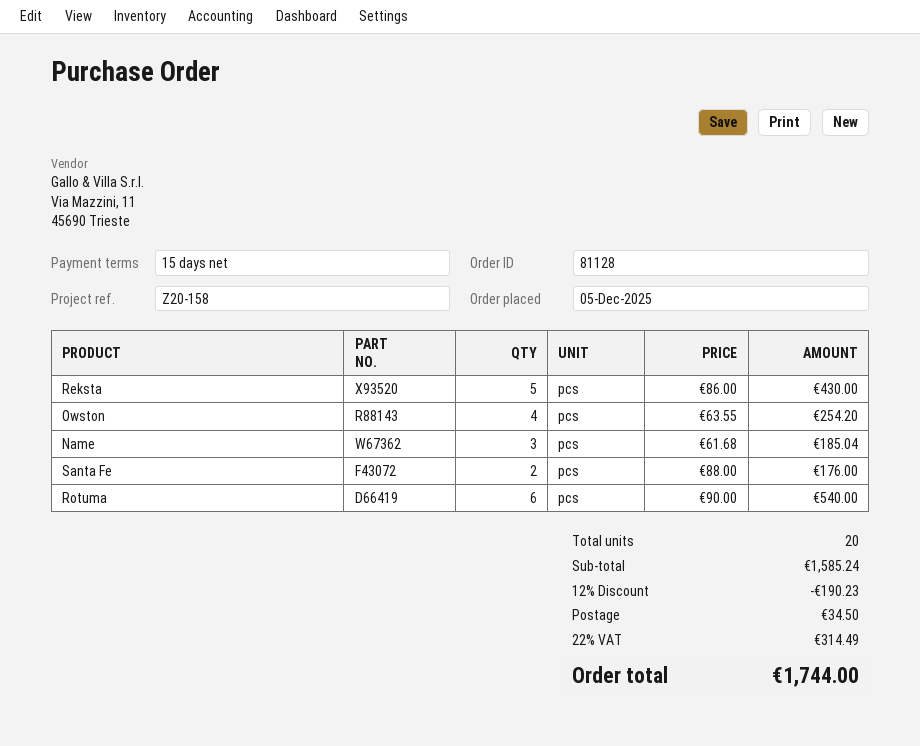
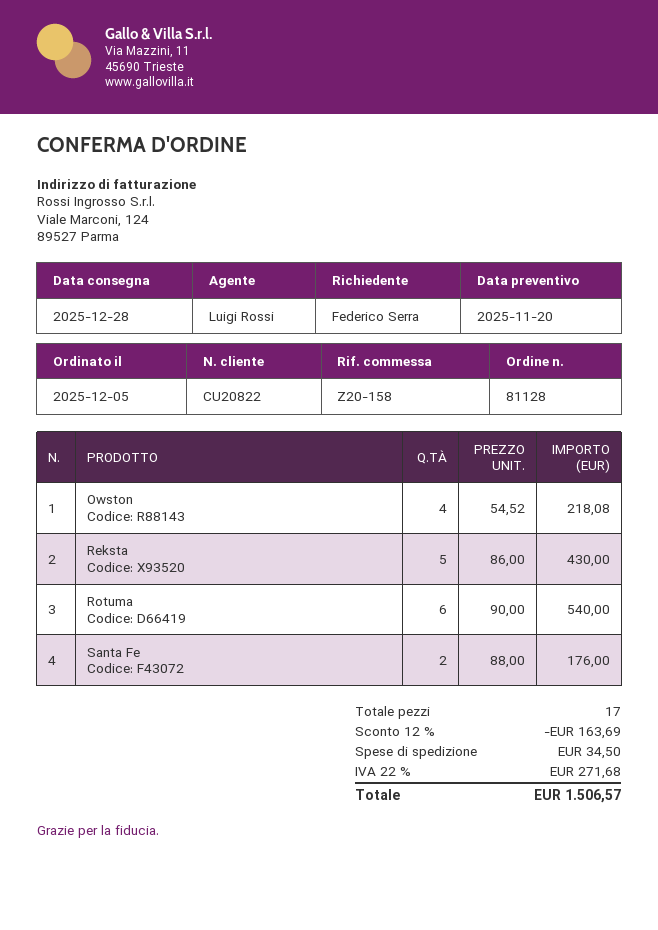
Owston: 4 x 63.55 = 254.20 -> 4 x 54.52 = 218.08
Name: 3 x 61.68 = 185.04 -> none
total quantity: 20 -> 17
discount: 12% = 190.23 -> 12% = 163.69
tax: 22% = 314.49 -> 22% = 271.68
total: 1744.00 -> 1506.57

